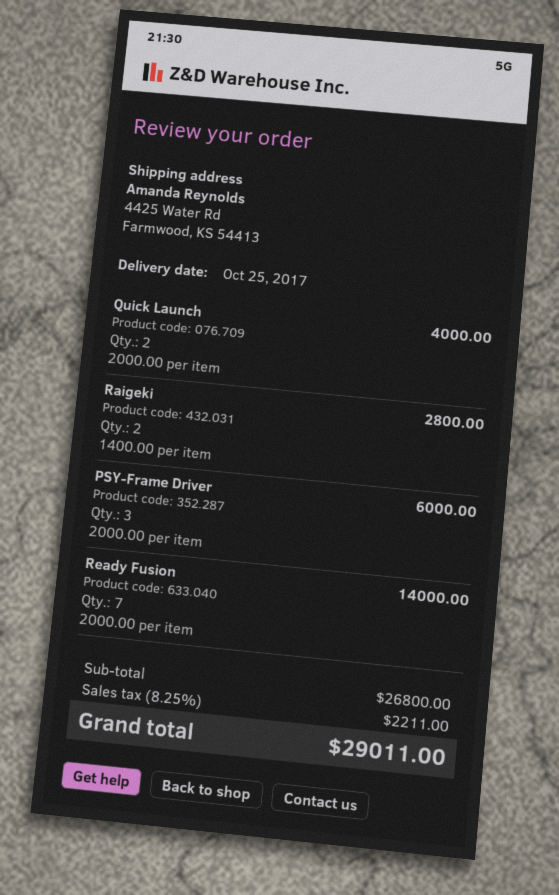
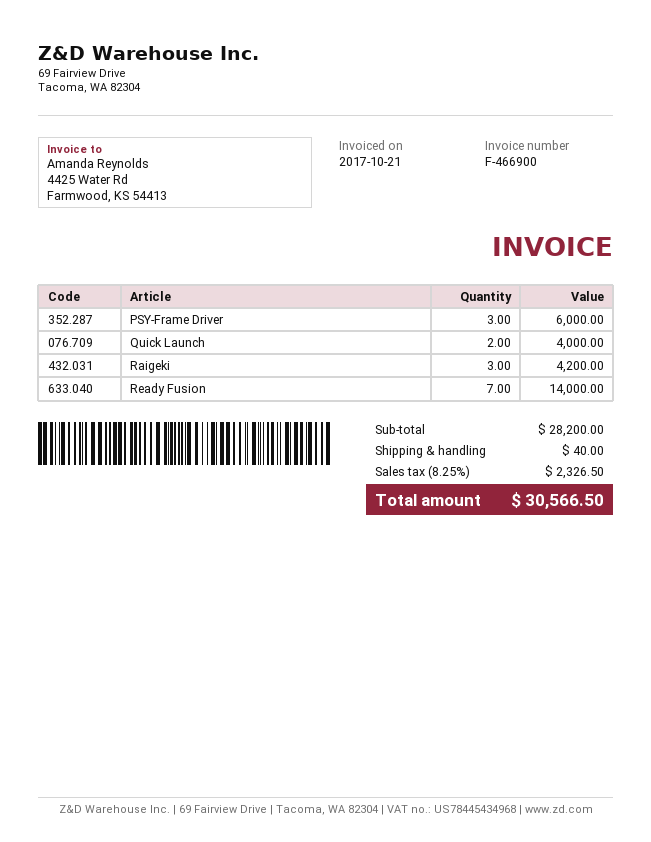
Raigeki: 2 for 2800.00 -> 3 for 4200.00
subtotal: 26800.00 -> 28200.00
shipping: none -> 40.00
tax: 8.25% = 2211.00 -> 8.25% = 2326.50
total: 29011.00 -> 30566.50

